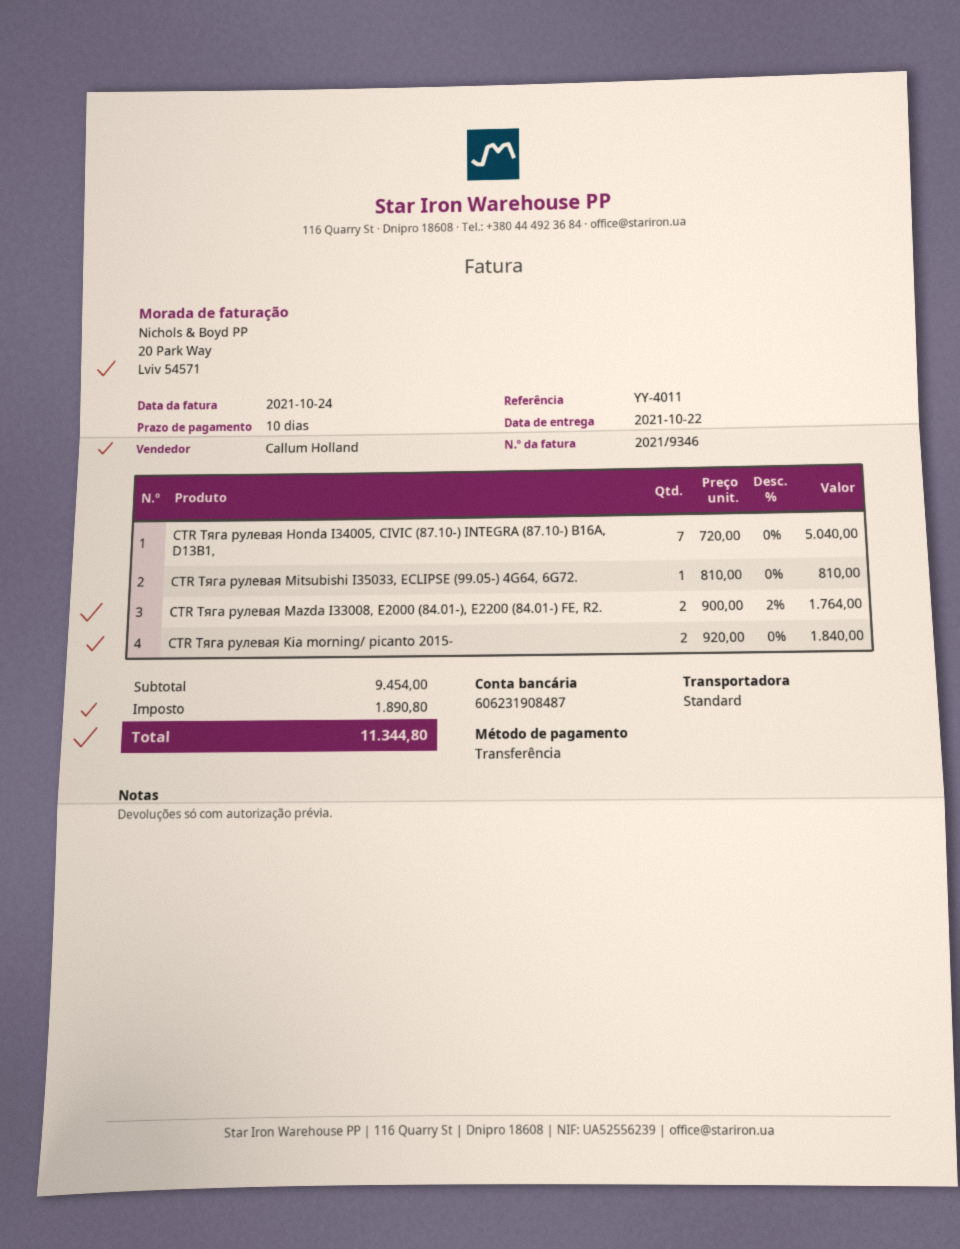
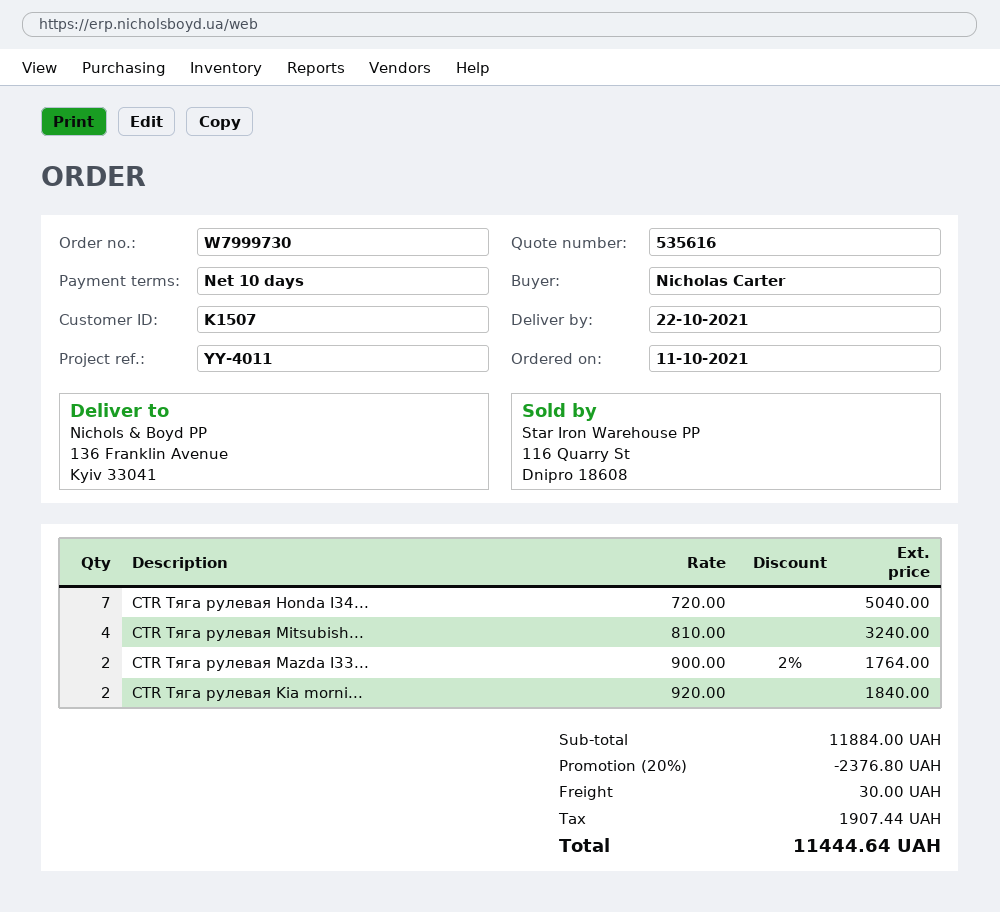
CTR Тяга рулевая Mitsubishi I35033, ECLIPSE (99.05-) 4G64, 6G72.: 1 x 810.00 = 810.00 -> 4 x 810.00 = 3240.00
subtotal: 9454.00 -> 11884.00
discount: none -> 20% = 2376.80
shipping: none -> 30.00
tax: 1890.80 -> 1907.44
total: 11344.80 -> 11444.64

